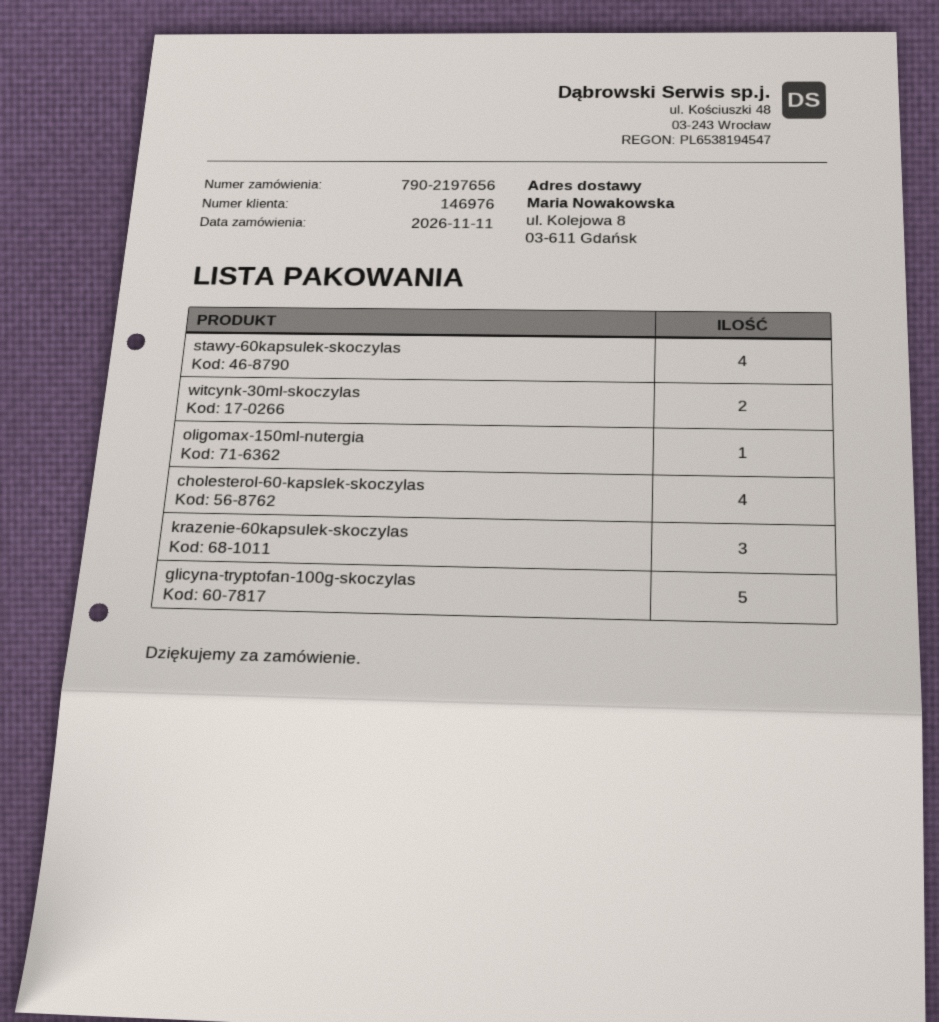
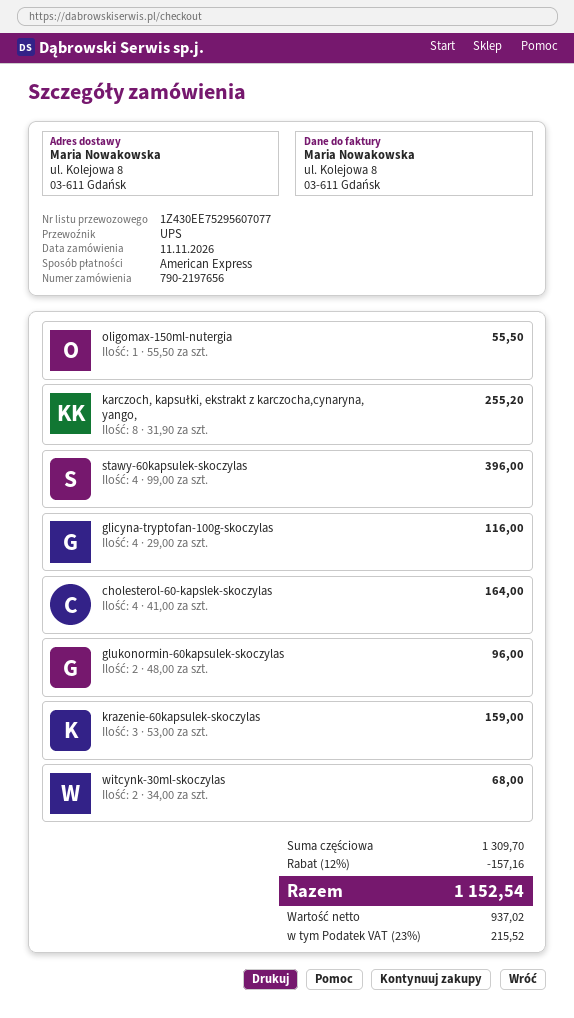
glicyna-tryptofan-100g-skoczylas: 5 -> 4
karczoch, kapsułki, ekstrakt z karczocha,cynaryna, yango,: none -> 8
glukonormin-60kapsulek-skoczylas: none -> 2

